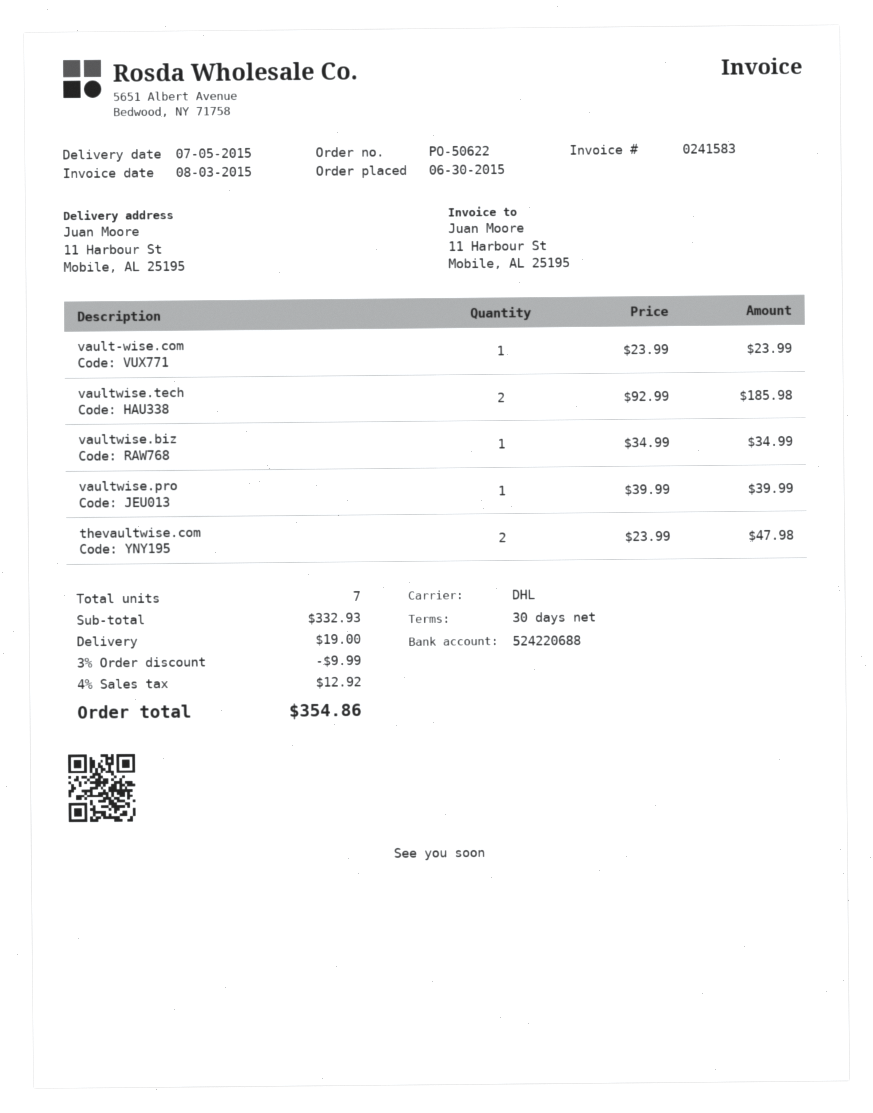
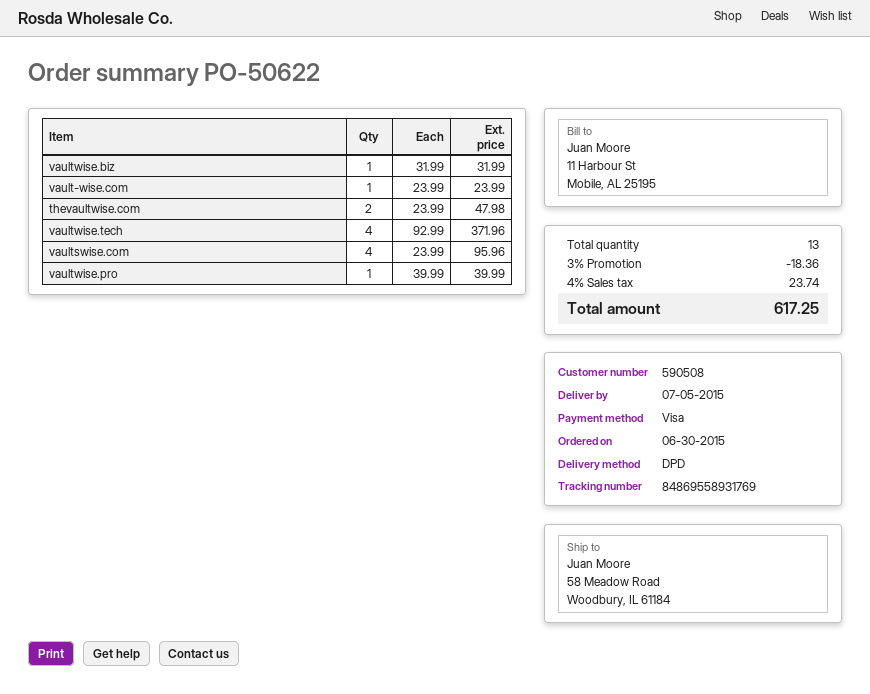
shipping method: DHL -> DPD
ship to: 11 Harbour St, Mobile, AL 25195 -> 58 Meadow Road, Woodbury, IL 61184
vaultwise.tech: 2 x 92.99 = 185.98 -> 4 x 92.99 = 371.96
vaultwise.biz: 1 x 34.99 = 34.99 -> 1 x 31.99 = 31.99
vaultswise.com: none -> 4 x 23.99 = 95.96
total quantity: 7 -> 13
discount: 3% = 9.99 -> 3% = 18.36
shipping: 19.00 -> none
tax: 4% = 12.92 -> 4% = 23.74
total: 354.86 -> 617.25

